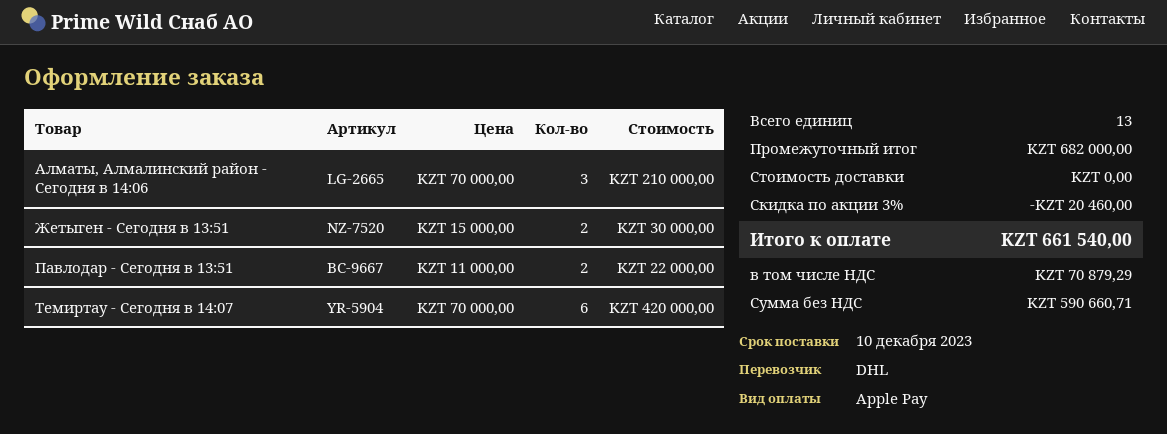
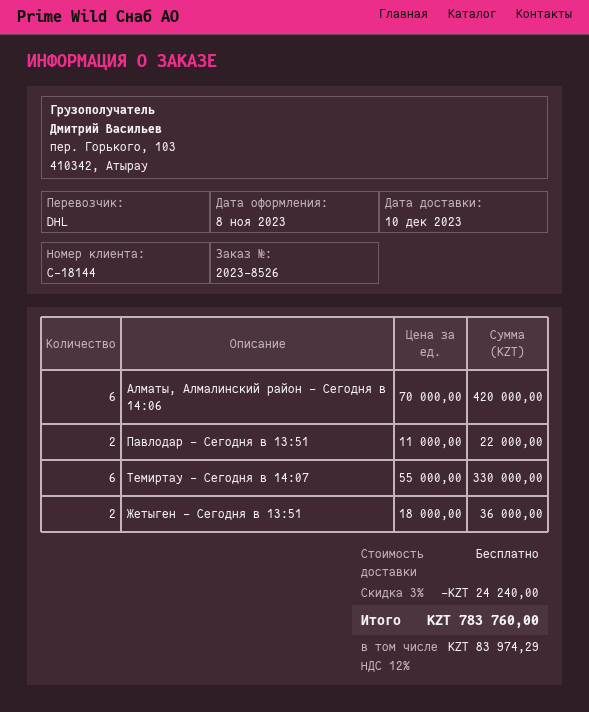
Алматы, Алмалинский район - Сегодня в 14:06: 3 x 70000.00 = 210000.00 -> 6 x 70000.00 = 420000.00
Жетыген - Сегодня в 13:51: 2 x 15000.00 = 30000.00 -> 2 x 18000.00 = 36000.00
Темиртау - Сегодня в 14:07: 6 x 70000.00 = 420000.00 -> 6 x 55000.00 = 330000.00
discount: 3% = 20460.00 -> 3% = 24240.00
tax: 70879.29 -> 83974.29
total: 661540.00 -> 783760.00

